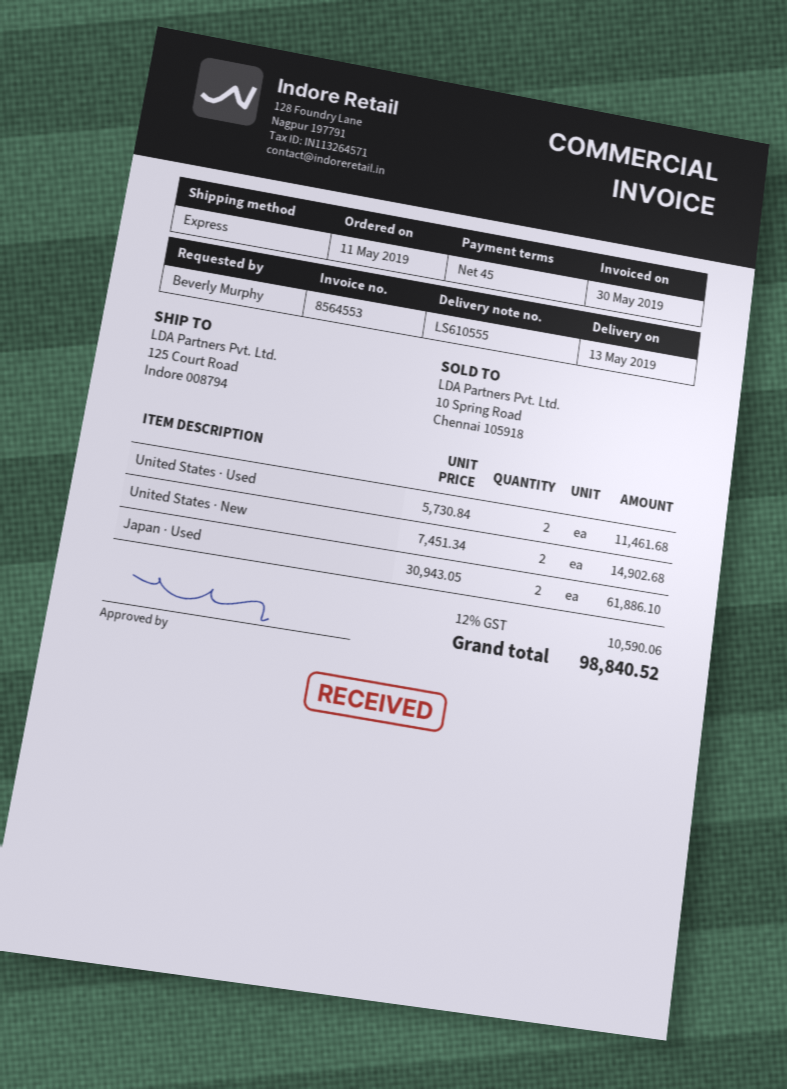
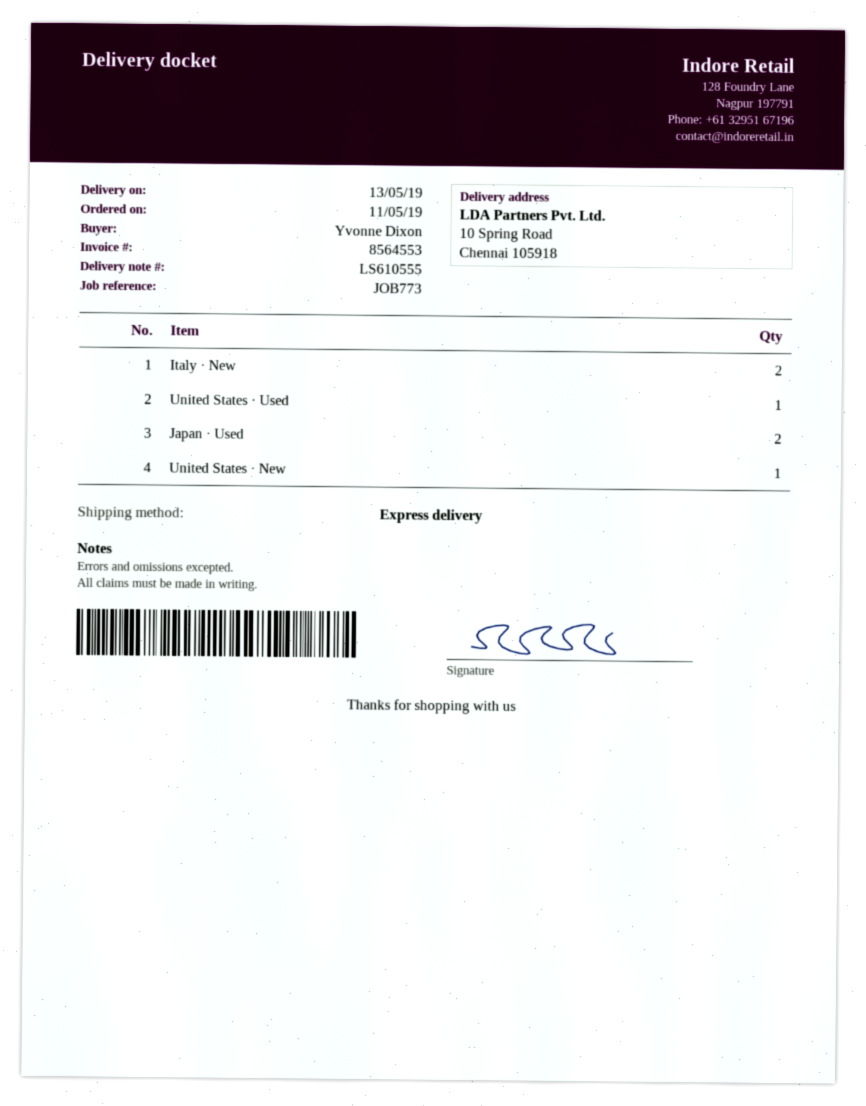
ordered by: Beverly Murphy -> Yvonne Dixon
ship to: 125 Court Road, Indore 008794 -> 10 Spring Road, Chennai 105918
United States · Used: 2 -> 1
United States · New: 2 -> 1
Italy · New: none -> 2

